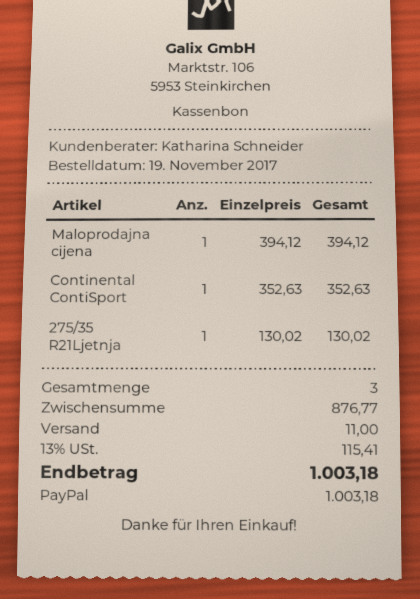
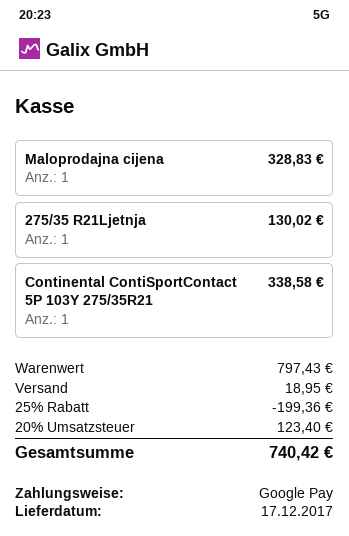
payment method: PayPal -> Google Pay
Maloprodajna cijena: 1 for 394.12 -> 1 for 328.83
Continental ContiSport: 1 for 352.63 -> 1 for 338.58
subtotal: 876.77 -> 797.43
discount: none -> 25% = 199.36
shipping: 11.00 -> 18.95
tax: 13% = 115.41 -> 20% = 123.40
total: 1003.18 -> 740.42

